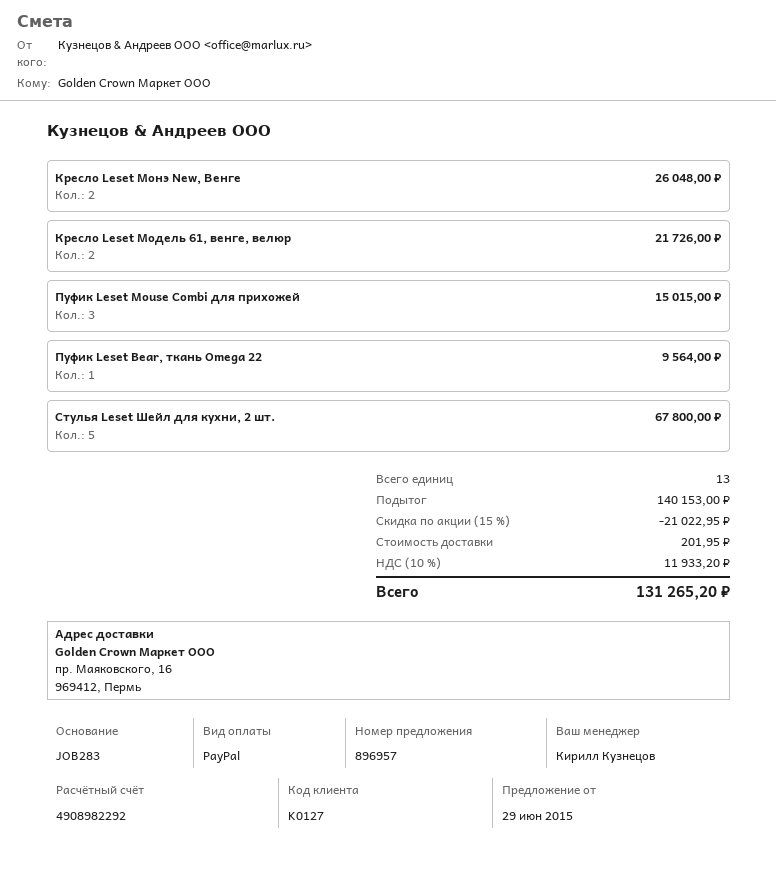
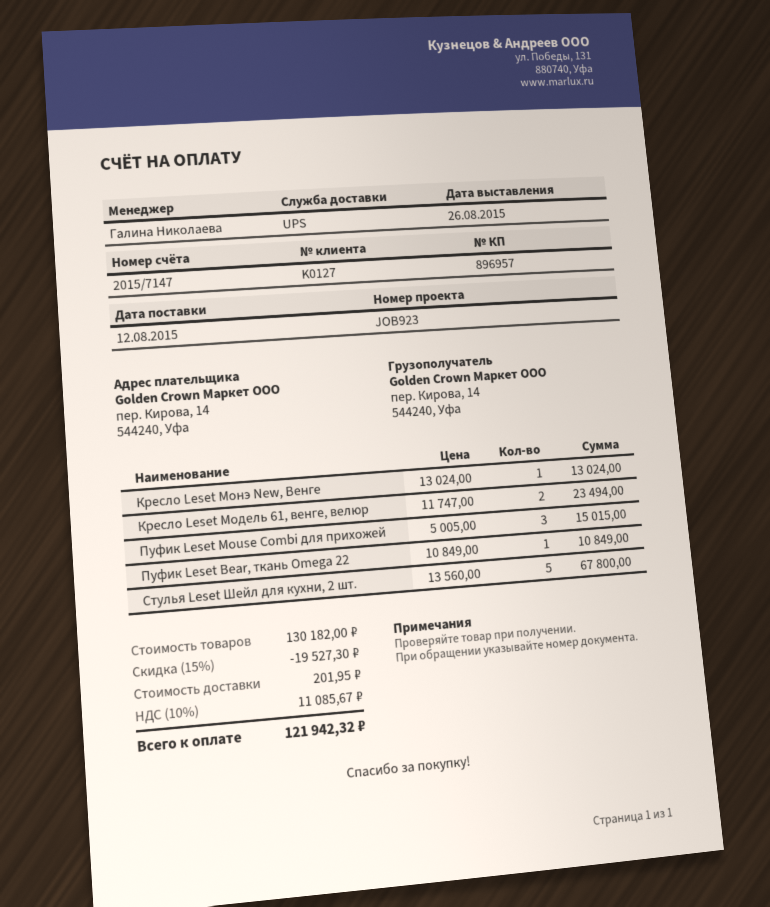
reference: JOB283 -> JOB923
sales rep: Кирилл Кузнецов -> Галина Николаева
ship to: пр. Маяковского, 16, 969412, Пермь -> пер. Кирова, 14, 544240, Уфа
Кресло Leset Монэ New, Венге: 2 for 26048.00 -> 1 for 13024.00
Кресло Leset Модель 61, венге, велюр: 2 for 21726.00 -> 2 for 23494.00
Пуфик Leset Bear, ткань Omega 22: 1 for 9564.00 -> 1 for 10849.00
subtotal: 140153.00 -> 130182.00
discount: 15% = 21022.95 -> 15% = 19527.30
tax: 10% = 11933.20 -> 10% = 11085.67
total: 131265.20 -> 121942.32

